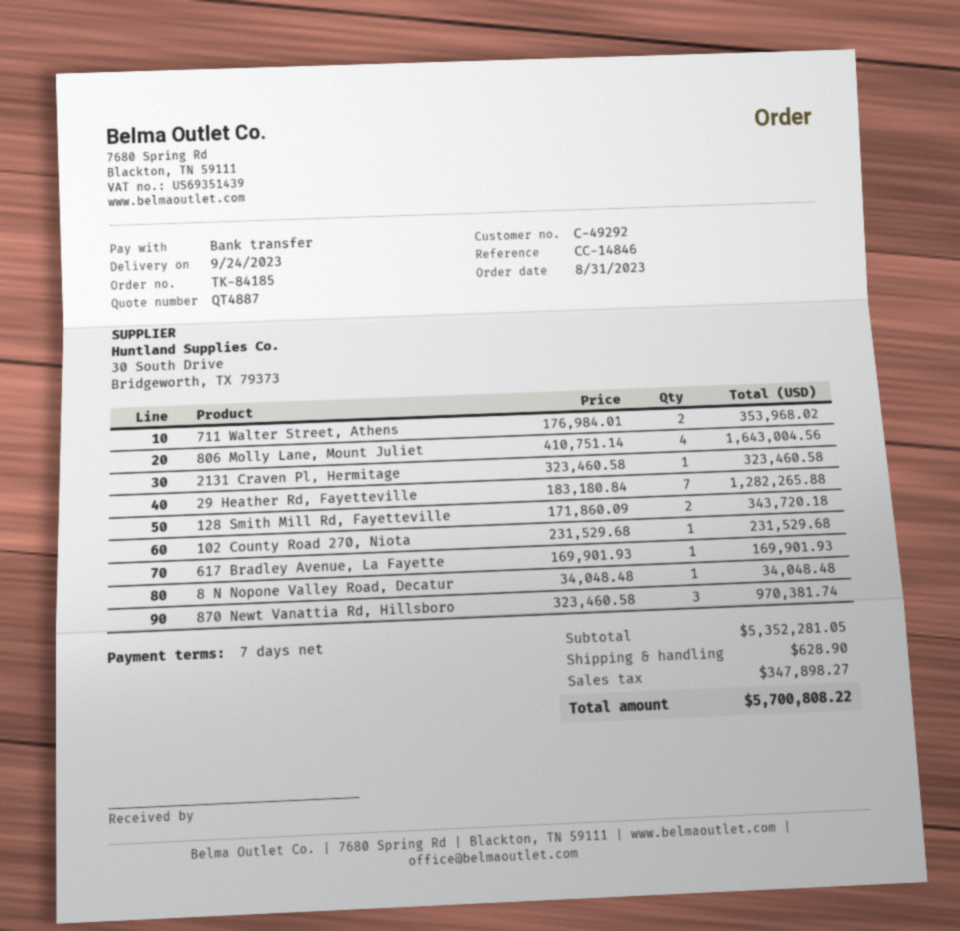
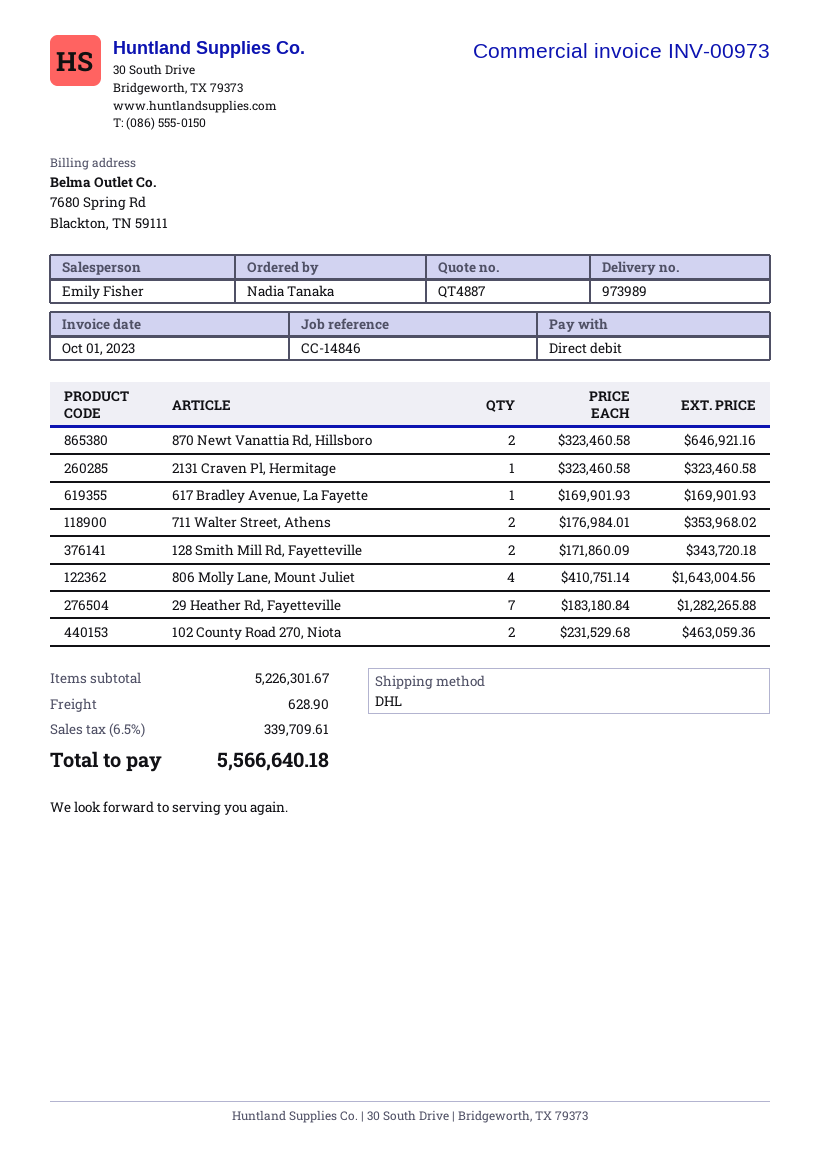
payment method: bank transfer -> direct debit
102 County Road 270, Niota: 1 x 231529.68 = 231529.68 -> 2 x 231529.68 = 463059.36
8 N Nopone Valley Road, Decatur: 1 x 34048.48 = 34048.48 -> none
870 Newt Vanattia Rd, Hillsboro: 3 x 323460.58 = 970381.74 -> 2 x 323460.58 = 646921.16
subtotal: 5352281.05 -> 5226301.67
tax: 347898.27 -> 339709.61
total: 5700808.22 -> 5566640.18

